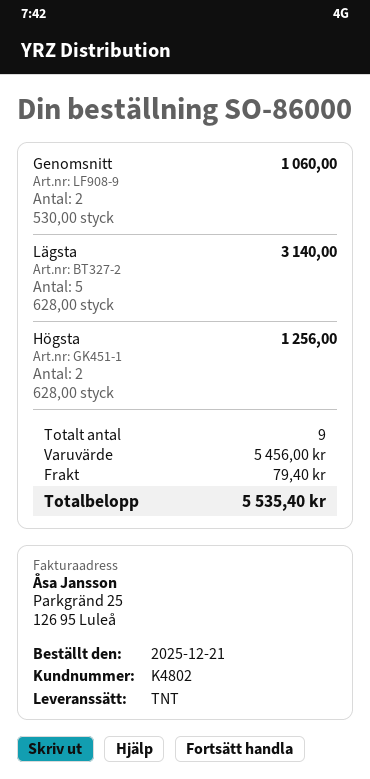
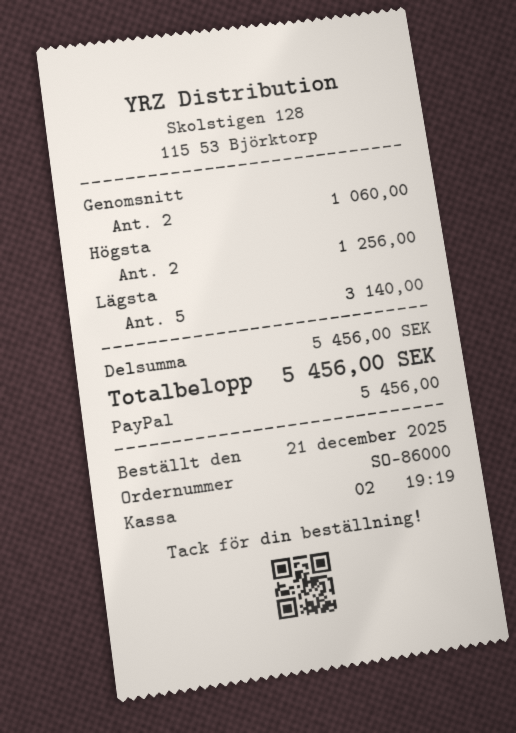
shipping: 79.40 -> none
total: 5535.40 -> 5456.00

